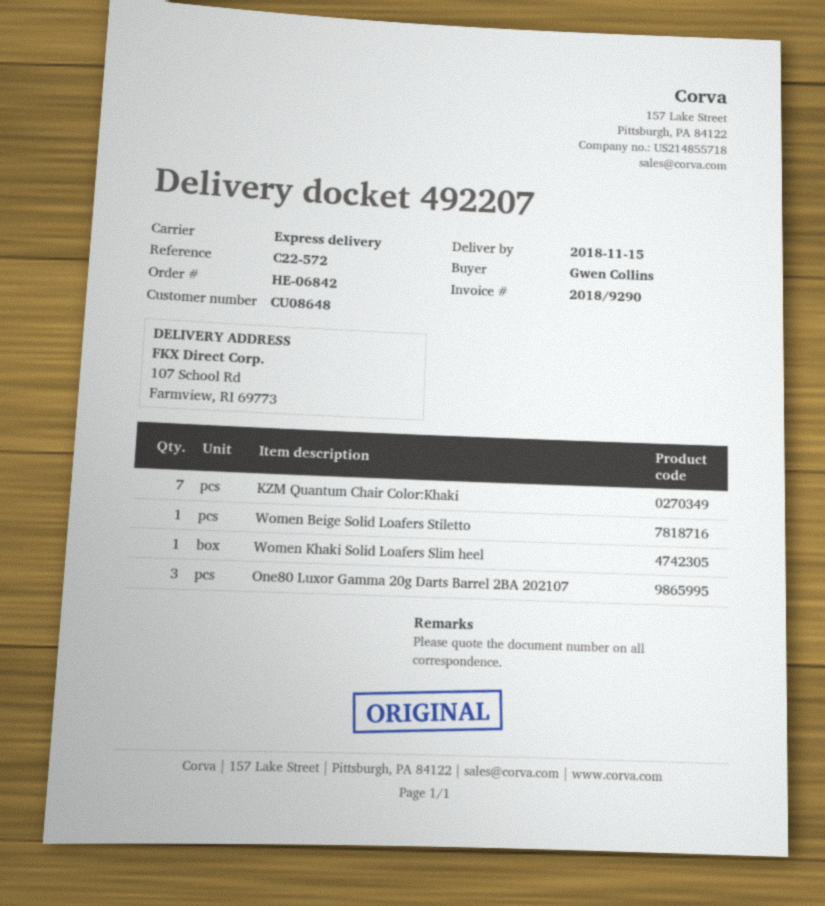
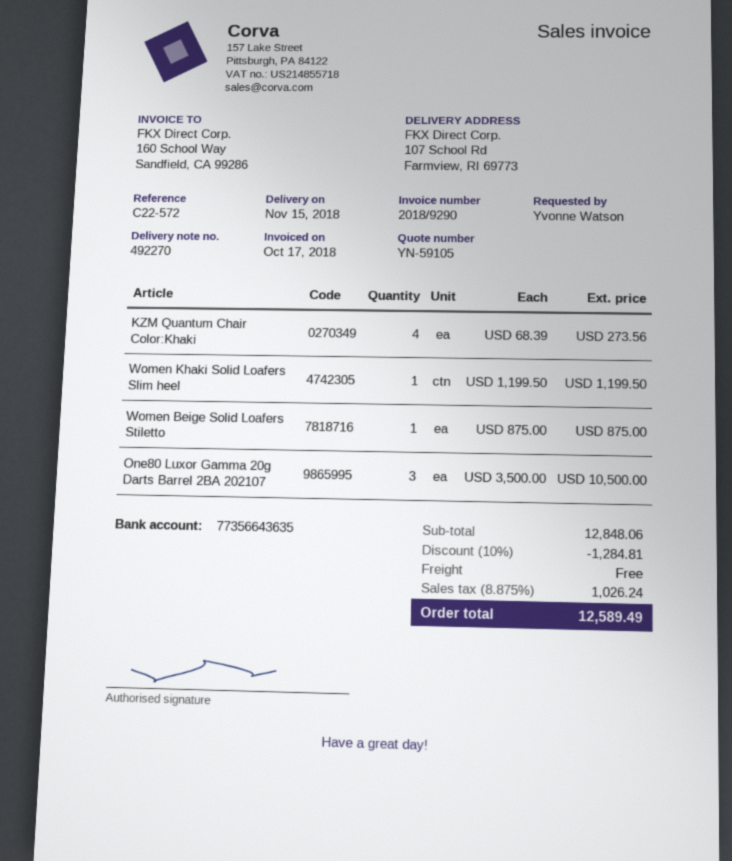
delivery note number: 492207 -> 492270
ordered by: Gwen Collins -> Yvonne Watson
KZM Quantum Chair Color:Khaki: 7 -> 4

